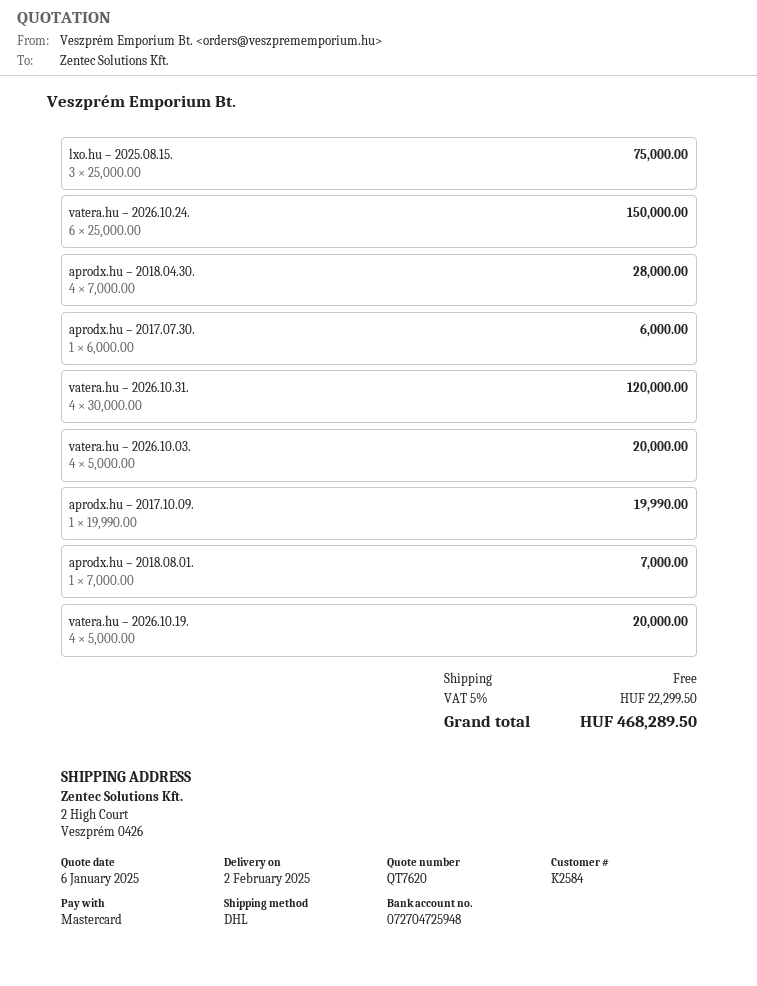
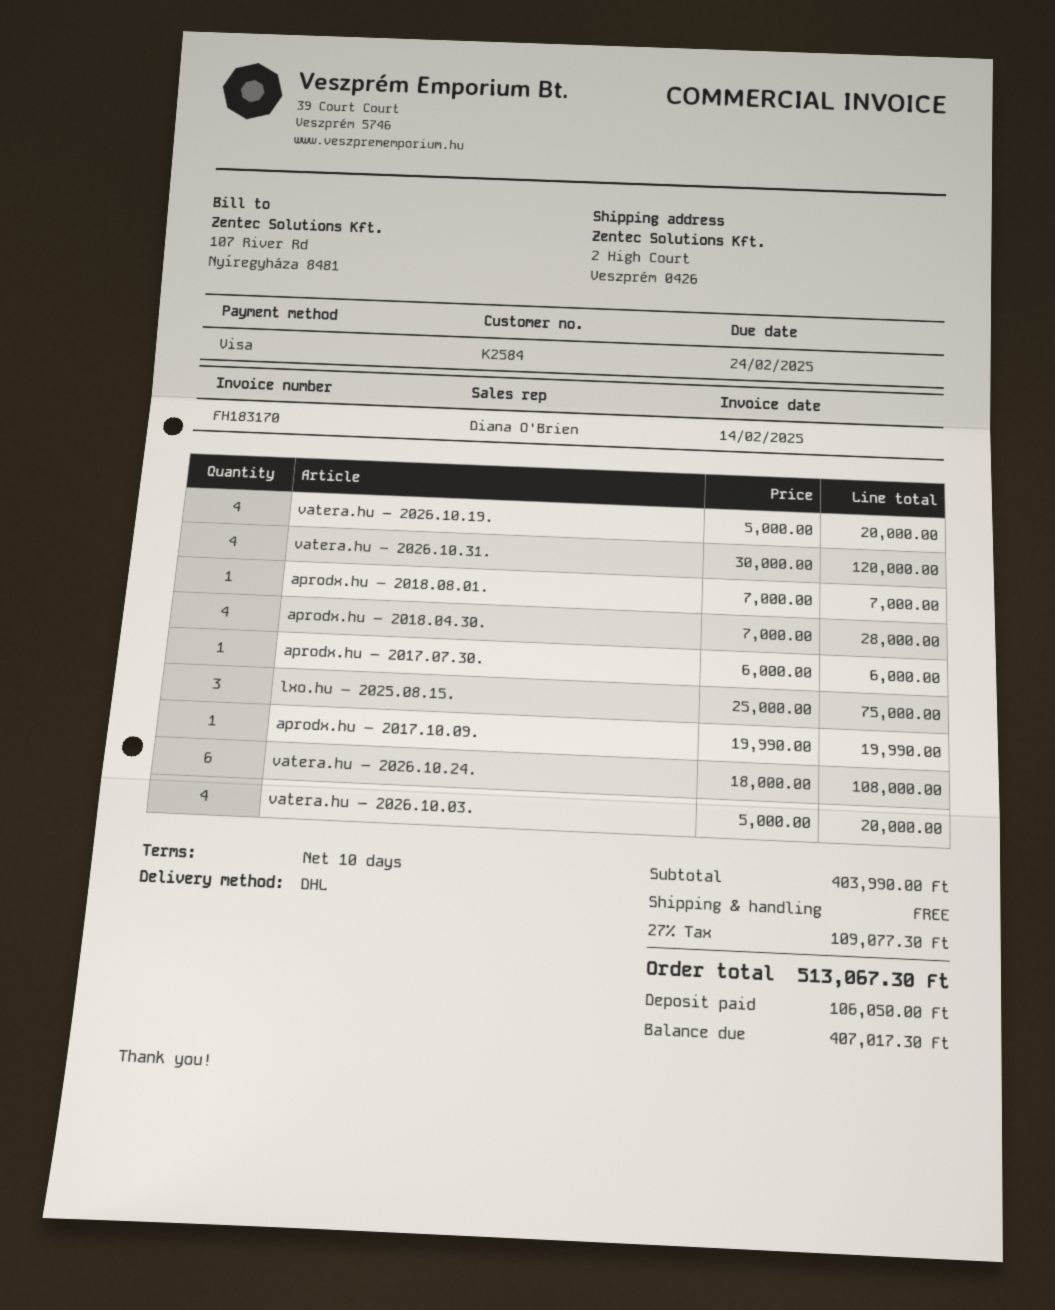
payment method: Mastercard -> Visa
vatera.hu – 2026.10.24.: 6 x 25000.00 = 150000.00 -> 6 x 18000.00 = 108000.00
tax: 5% = 22299.50 -> 27% = 109077.30
total: 468289.50 -> 513067.30

